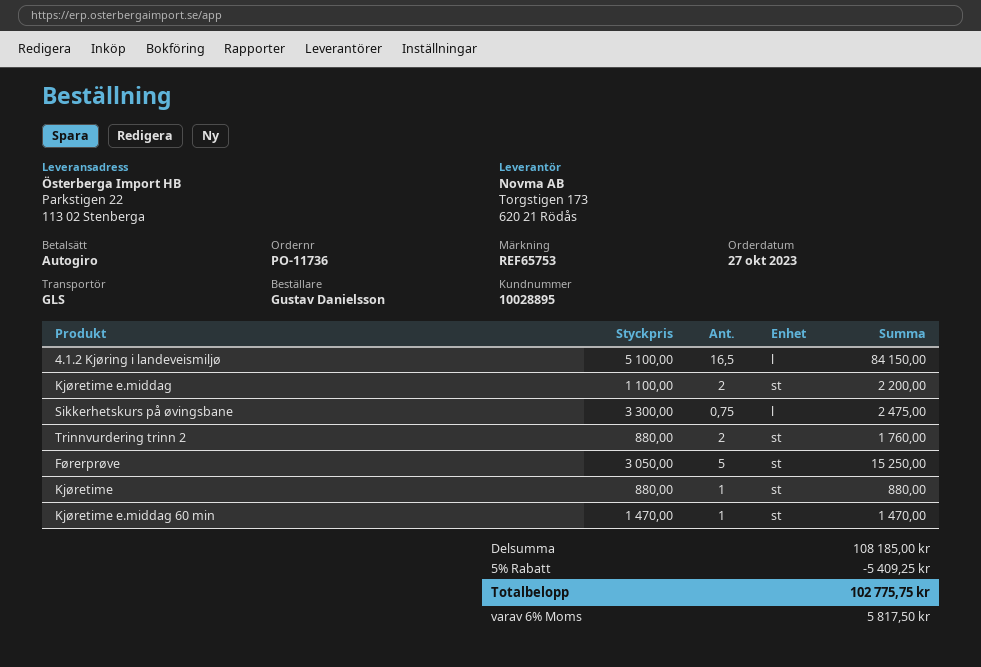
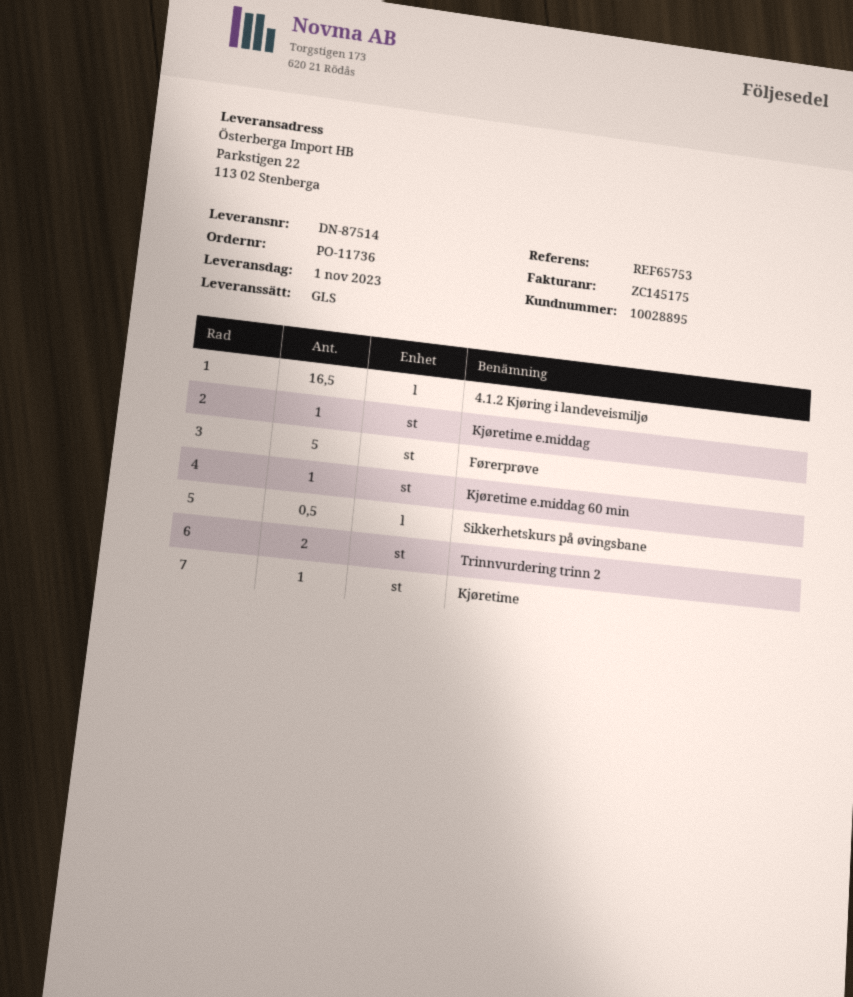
Kjøretime e.middag: 2 -> 1
Sikkerhetskurs på øvingsbane: 0.75 -> 0.5

